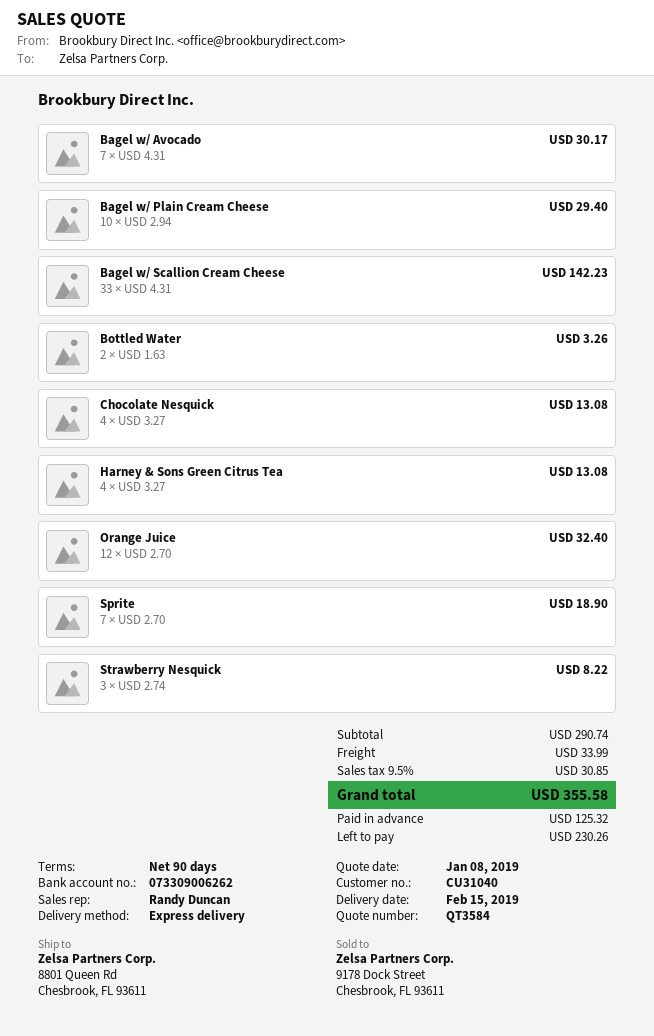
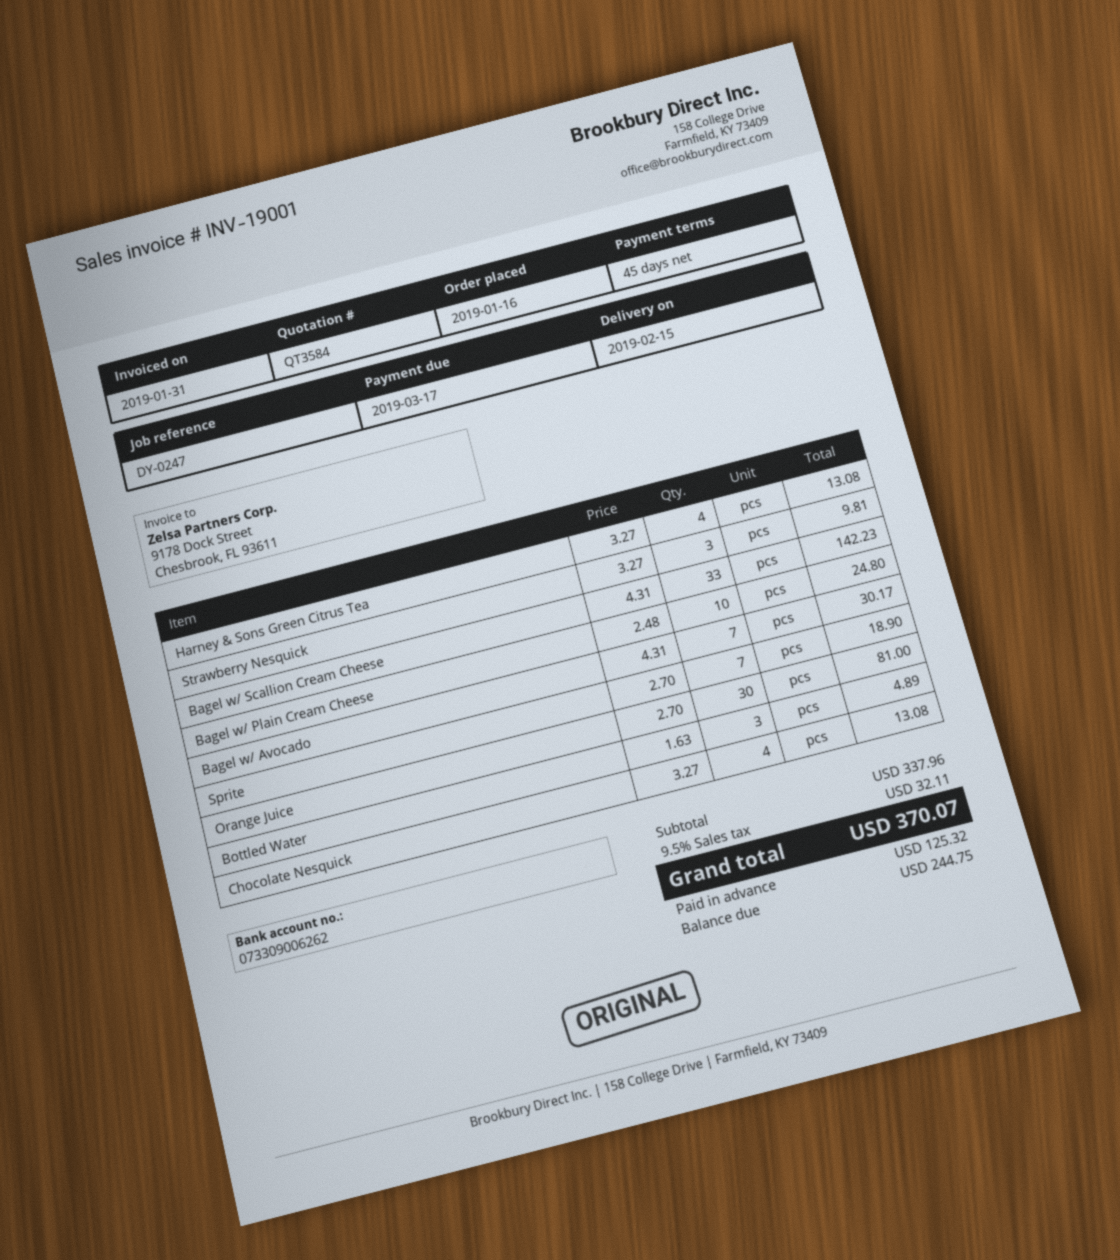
payment terms: 90 days -> 45 days
Bagel w/ Plain Cream Cheese: 10 x 2.94 = 29.40 -> 10 x 2.48 = 24.80
Bottled Water: 2 x 1.63 = 3.26 -> 3 x 1.63 = 4.89
Orange Juice: 12 x 2.70 = 32.40 -> 30 x 2.70 = 81.00
Strawberry Nesquick: 3 x 2.74 = 8.22 -> 3 x 3.27 = 9.81
subtotal: 290.74 -> 337.96
shipping: 33.99 -> none
tax: 9.5% = 30.85 -> 9.5% = 32.11
total: 355.58 -> 370.07
balance: 230.26 -> 244.75

